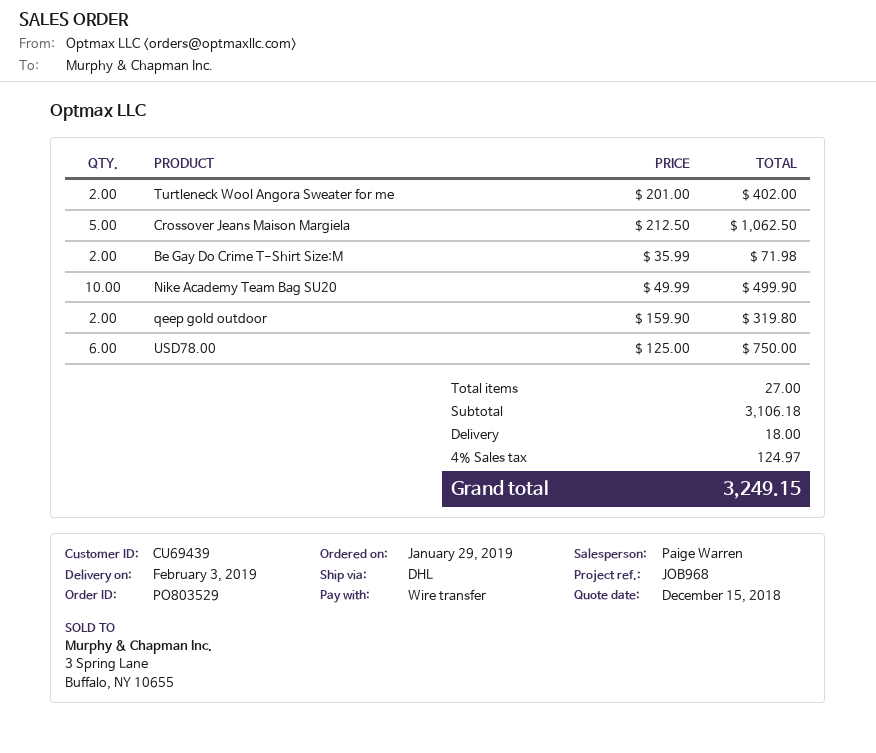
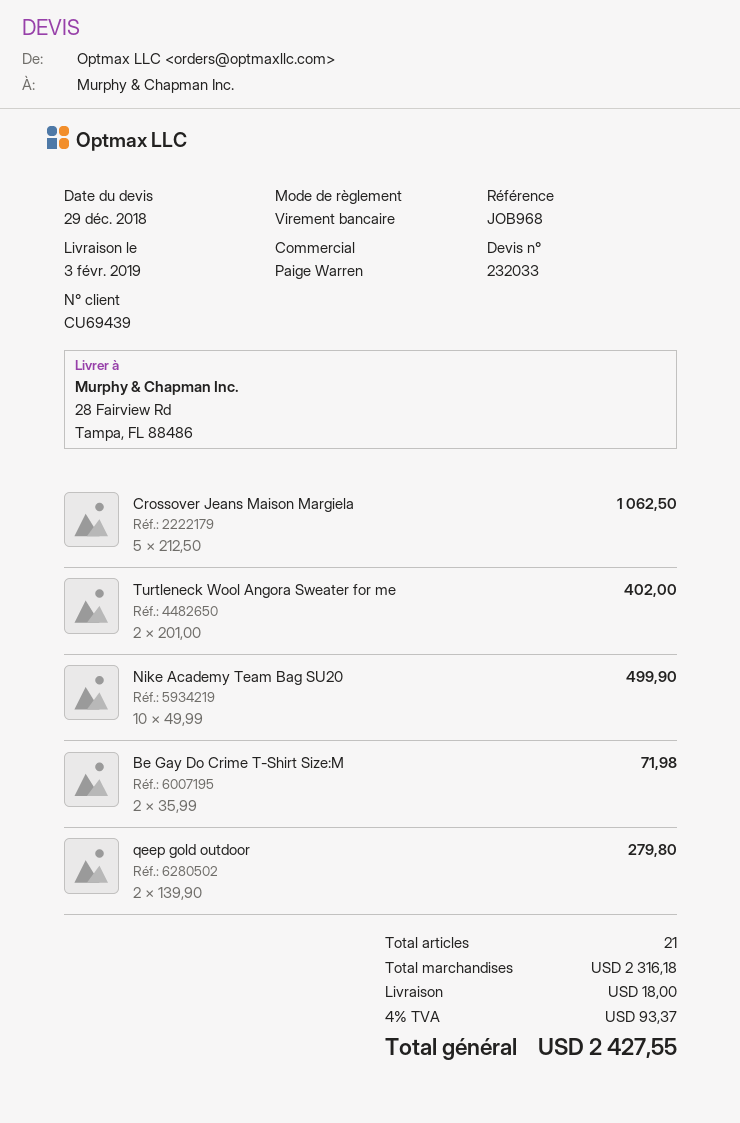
quote date: 2018-12-15 -> 2018-12-29
qeep gold outdoor: 2 x 159.90 = 319.80 -> 2 x 139.90 = 279.80
USD78.00: 6 x 125.00 = 750.00 -> none
total quantity: 27 -> 21
subtotal: 3106.18 -> 2316.18
tax: 4% = 124.97 -> 4% = 93.37
total: 3249.15 -> 2427.55

